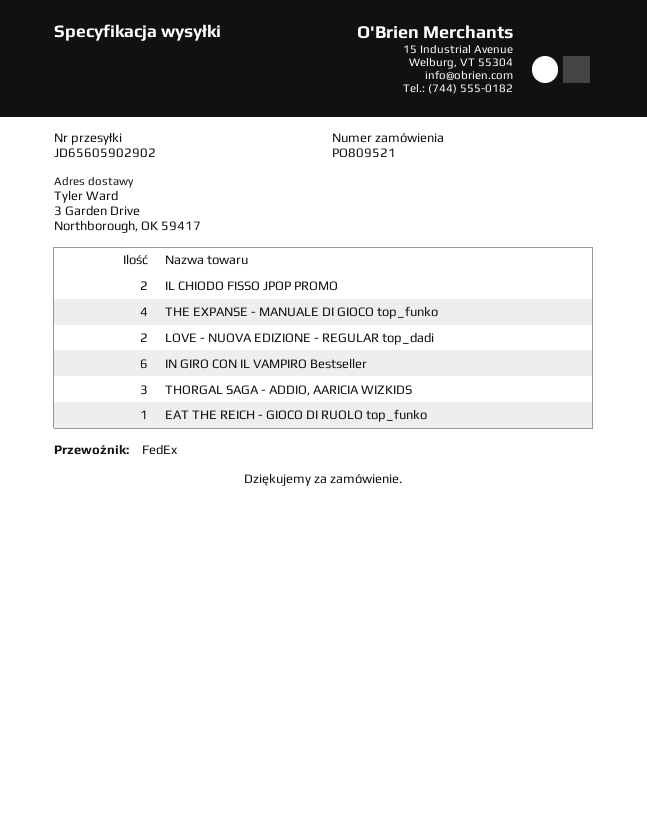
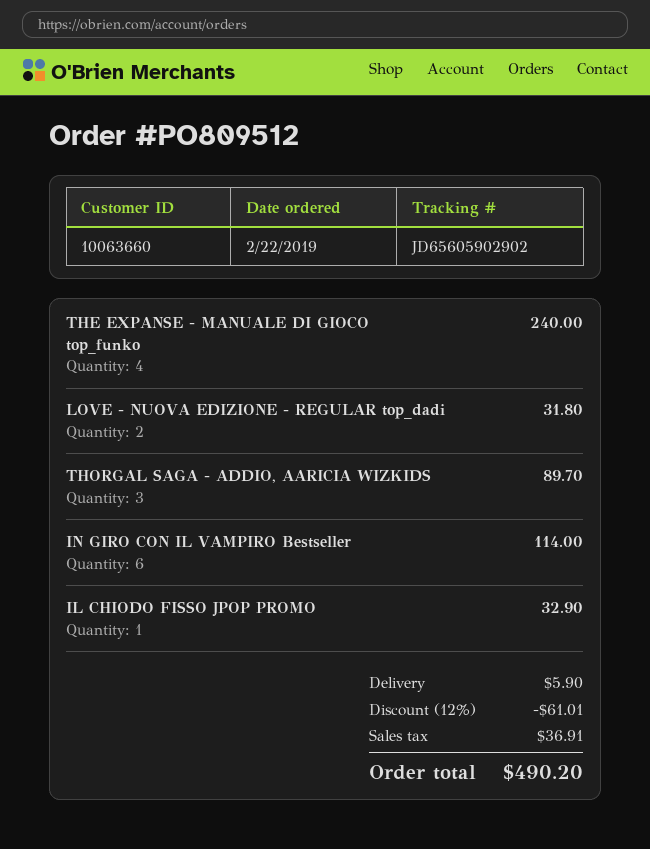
order number: PO809521 -> PO809512
IL CHIODO FISSO JPOP PROMO: 2 -> 1
EAT THE REICH - GIOCO DI RUOLO top_funko: 1 -> none

